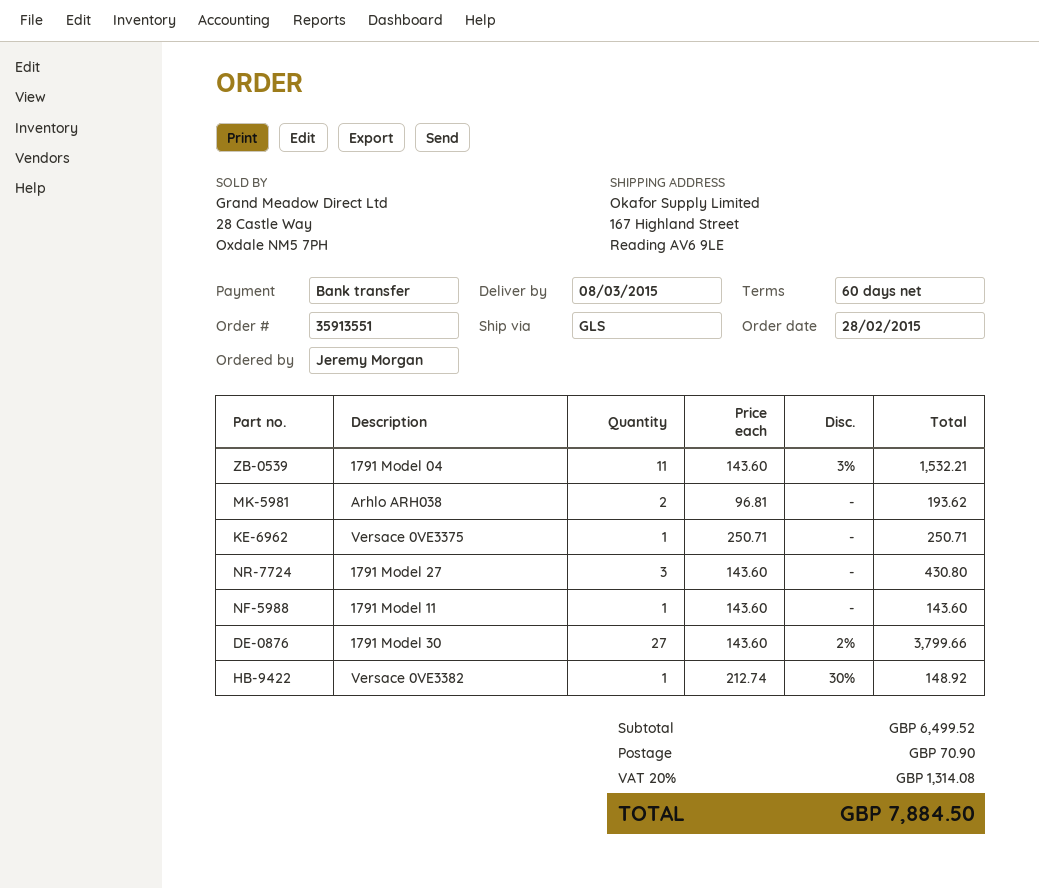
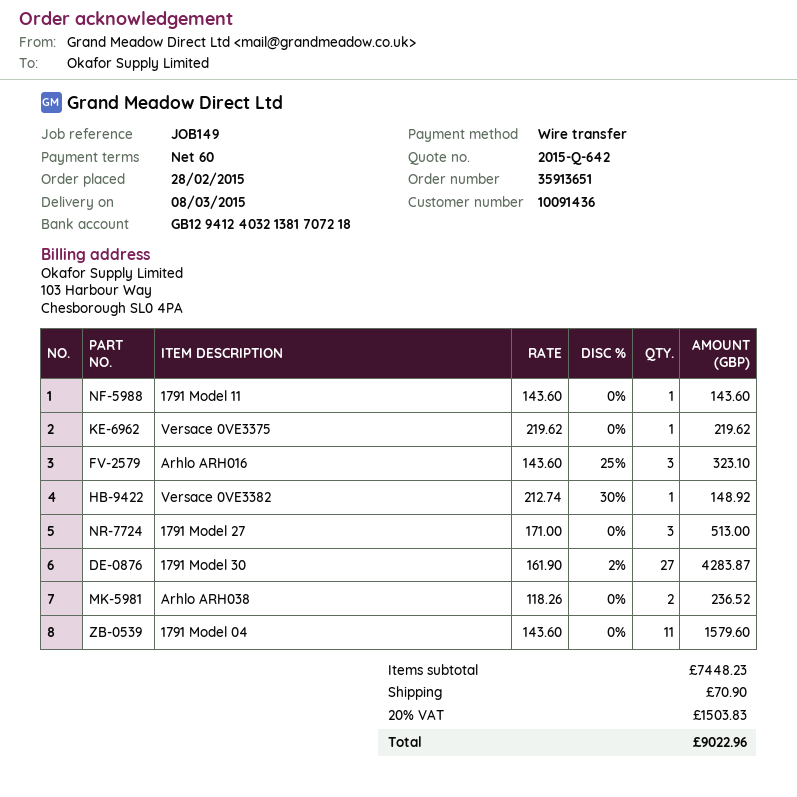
order number: 35913551 -> 35913651
1791 Model 04: 11 x 143.60 - 3% = 1532.21 -> 11 x 143.60 = 1579.60
Arhlo ARH038: 2 x 96.81 = 193.62 -> 2 x 118.26 = 236.52
Versace 0VE3375: 1 x 250.71 = 250.71 -> 1 x 219.62 = 219.62
1791 Model 27: 3 x 143.60 = 430.80 -> 3 x 171.00 = 513.00
1791 Model 30: 27 x 143.60 - 2% = 3799.66 -> 27 x 161.90 - 2% = 4283.87
Arhlo ARH016: none -> 3 x 143.60 - 25% = 323.10
subtotal: 6499.52 -> 7448.23
tax: 20% = 1314.08 -> 20% = 1503.83
total: 7884.50 -> 9022.96

